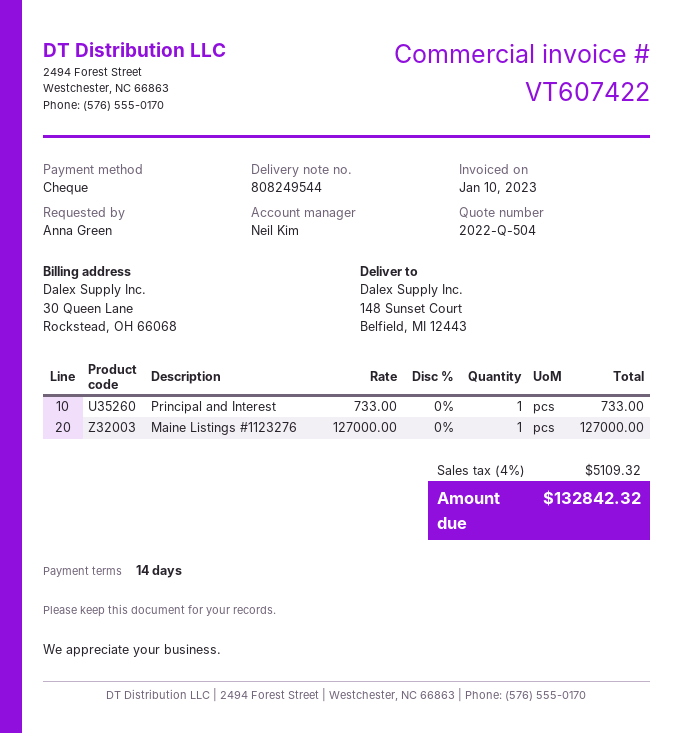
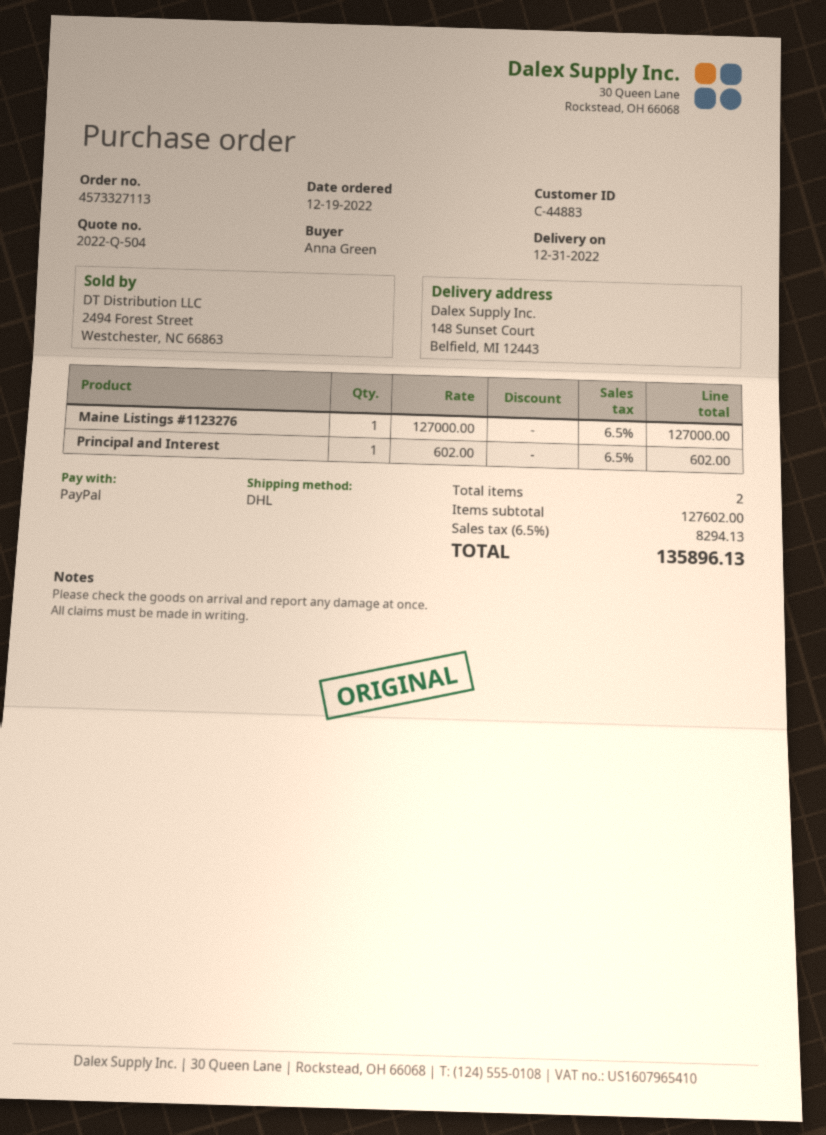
payment method: cheque -> PayPal
Principal and Interest: 1 x 733.00 = 733.00 -> 1 x 602.00 = 602.00
tax: 4% = 5109.32 -> 6.5% = 8294.13
total: 132842.32 -> 135896.13

